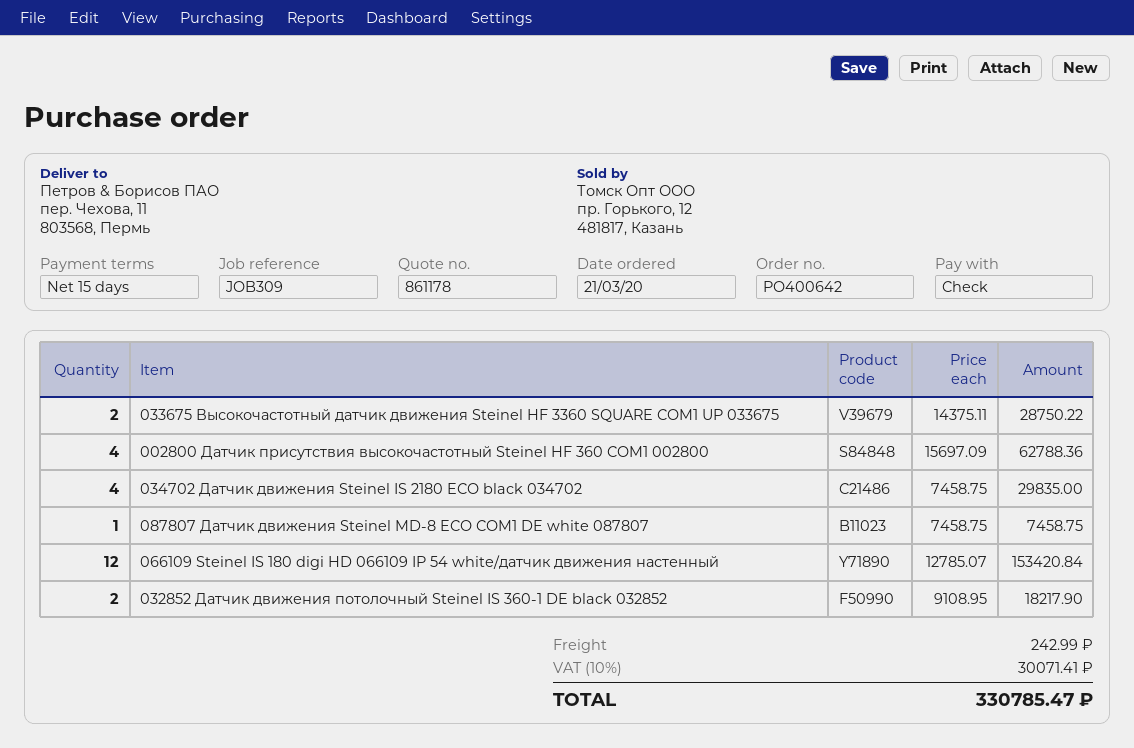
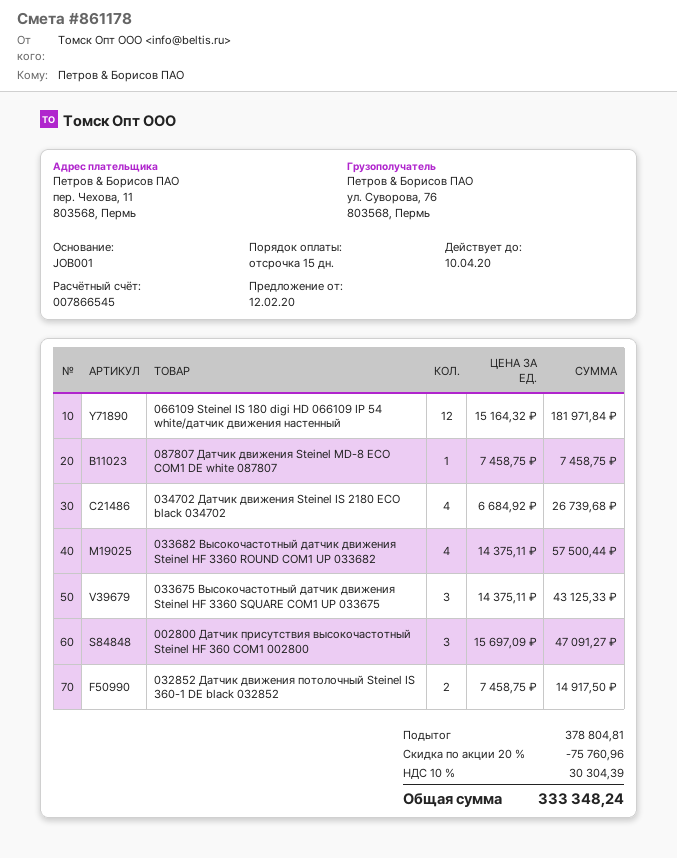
reference: JOB309 -> JOB001
ship to: пер. Чехова, 11, 803568, Пермь -> ул. Суворова, 76, 803568, Пермь
033675 Высокочастотный датчик движения Steinel HF 3360 SQUARE COM1 UP 033675: 2 x 14375.11 = 28750.22 -> 3 x 14375.11 = 43125.33
002800 Датчик присутствия высокочастотный Steinel HF 360 COM1 002800: 4 x 15697.09 = 62788.36 -> 3 x 15697.09 = 47091.27
034702 Датчик движения Steinel IS 2180 ECO black 034702: 4 x 7458.75 = 29835.00 -> 4 x 6684.92 = 26739.68
066109 Steinel IS 180 digi HD 066109 IP 54 white/датчик движения настенный: 12 x 12785.07 = 153420.84 -> 12 x 15164.32 = 181971.84
032852 Датчик движения потолочный Steinel IS 360-1 DE black 032852: 2 x 9108.95 = 18217.90 -> 2 x 7458.75 = 14917.50
033682 Высокочастотный датчик движения Steinel HF 3360 ROUND COM1 UP 033682: none -> 4 x 14375.11 = 57500.44
discount: none -> 20% = 75760.96
shipping: 242.99 -> none
tax: 10% = 30071.41 -> 10% = 30304.39
total: 330785.47 -> 333348.24

